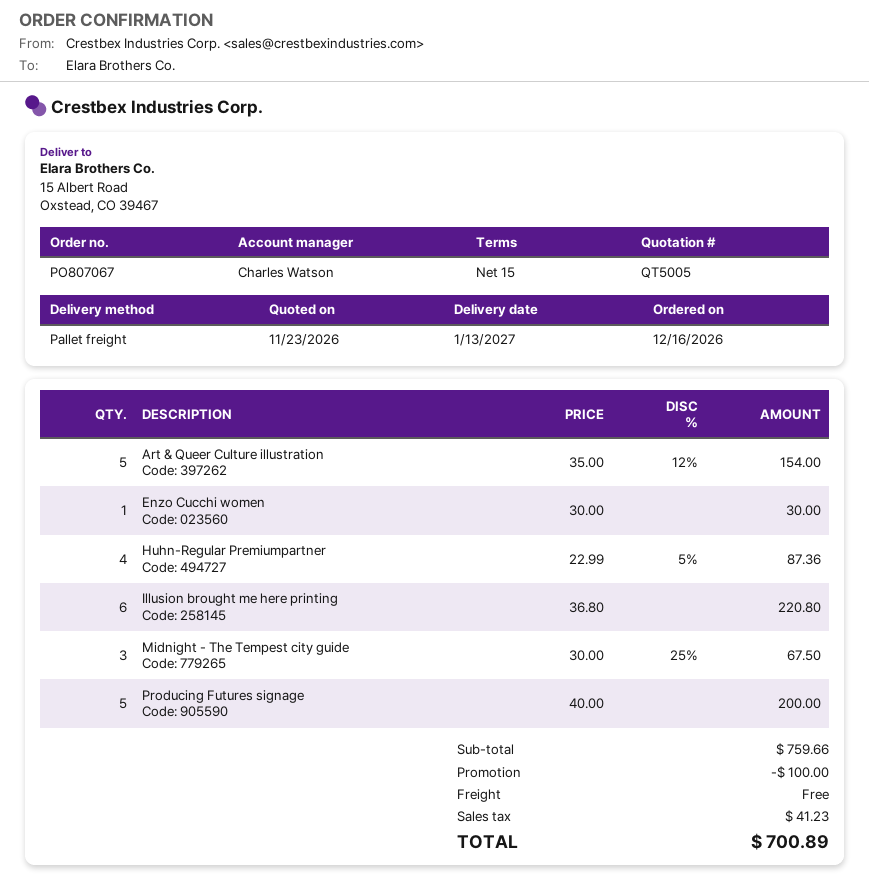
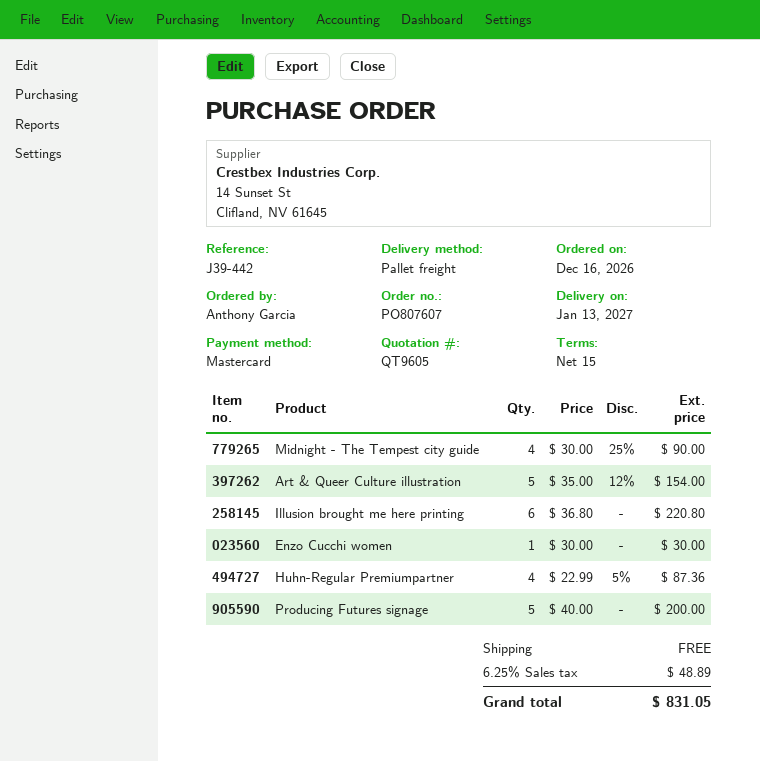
quote number: QT5005 -> QT9605
order number: PO807067 -> PO807607
Midnight - The Tempest city guide: 3 x 30.00 - 25% = 67.50 -> 4 x 30.00 - 25% = 90.00
discount: 100.00 -> none
tax: 41.23 -> 48.89
total: 700.89 -> 831.05

